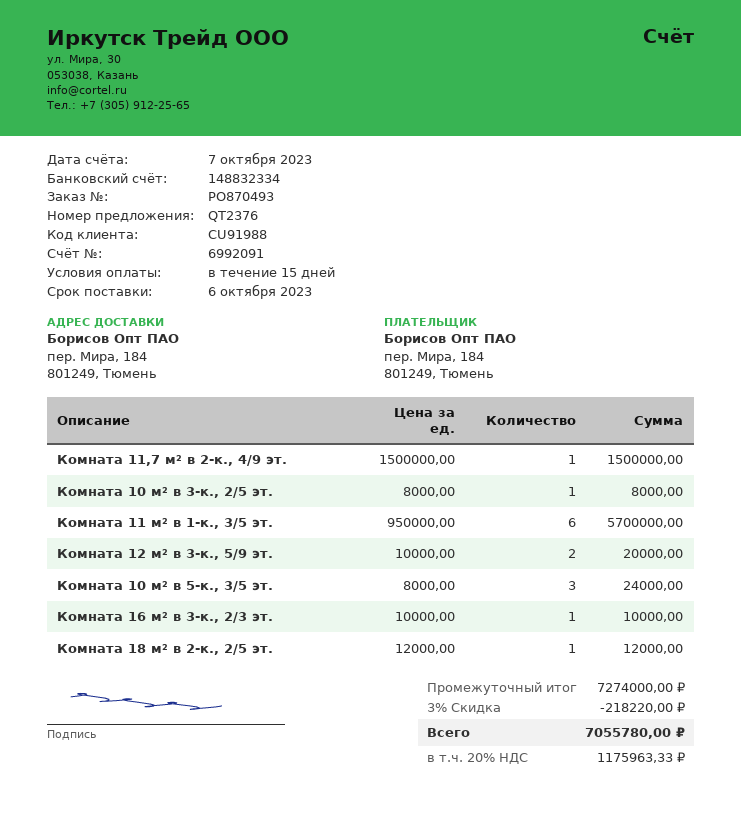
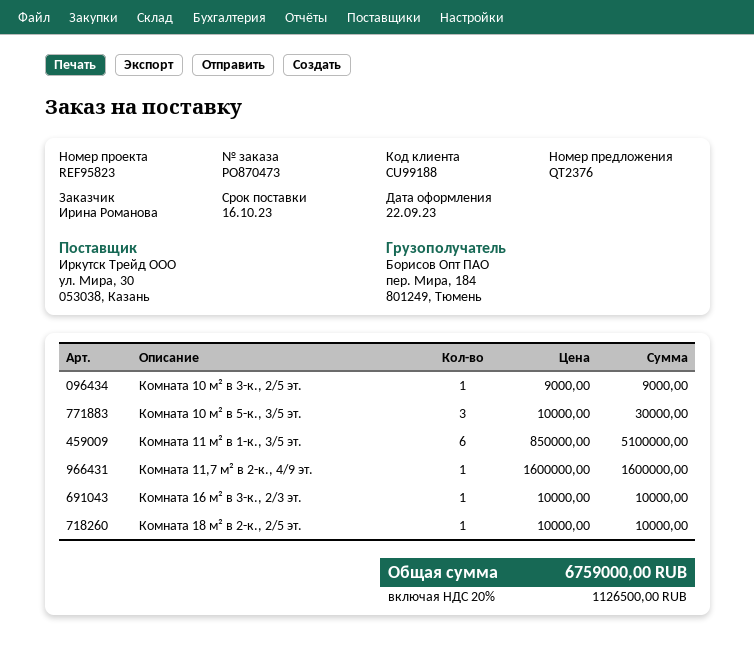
order number: PO870493 -> PO870473
delivery date: 2023-10-06 -> 2023-10-16
customer number: CU91988 -> CU99188
Комната 11,7 м² в 2-к., 4/9 эт.: 1 x 1500000.00 = 1500000.00 -> 1 x 1600000.00 = 1600000.00
Комната 10 м² в 3-к., 2/5 эт.: 1 x 8000.00 = 8000.00 -> 1 x 9000.00 = 9000.00
Комната 11 м² в 1-к., 3/5 эт.: 6 x 950000.00 = 5700000.00 -> 6 x 850000.00 = 5100000.00
Комната 12 м² в 3-к., 5/9 эт.: 2 x 10000.00 = 20000.00 -> none
Комната 10 м² в 5-к., 3/5 эт.: 3 x 8000.00 = 24000.00 -> 3 x 10000.00 = 30000.00
Комната 18 м² в 2-к., 2/5 эт.: 1 x 12000.00 = 12000.00 -> 1 x 10000.00 = 10000.00
discount: 3% = 218220.00 -> none
tax: 20% = 1175963.33 -> 20% = 1126500.00
total: 7055780.00 -> 6759000.00

